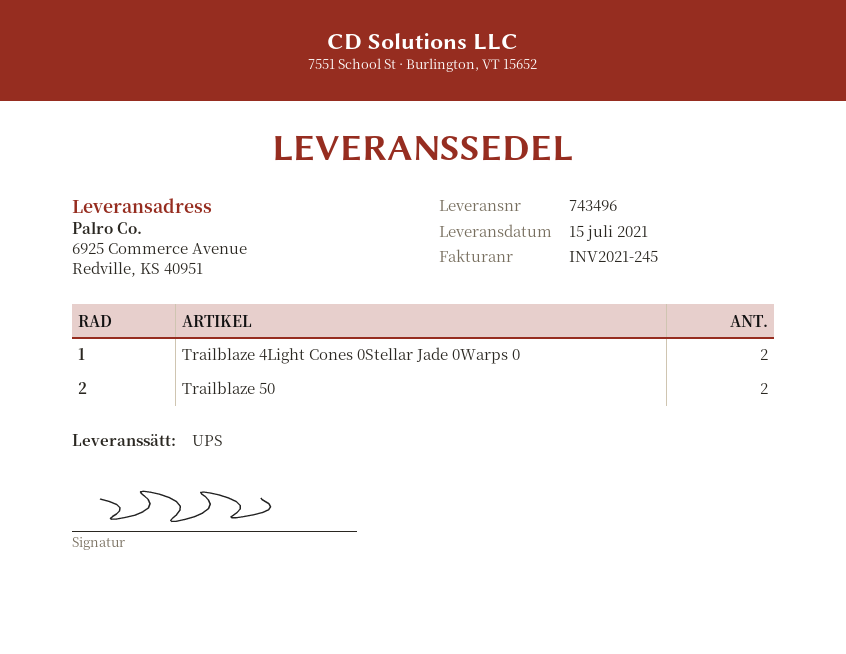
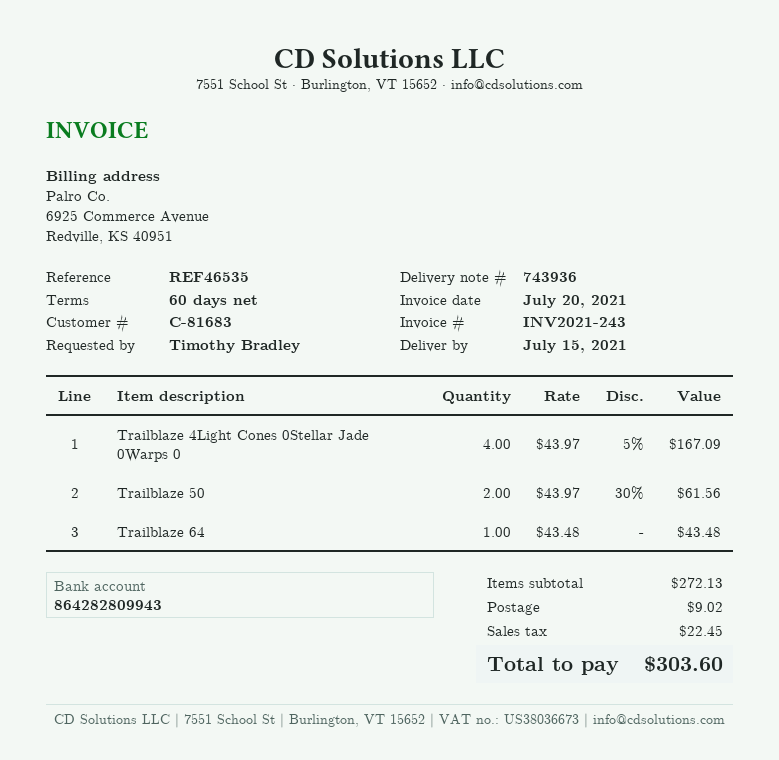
delivery note number: 743496 -> 743936
invoice number: INV2021-245 -> INV2021-243
Trailblaze 4Light Cones 0Stellar Jade 0Warps 0: 2 -> 4
Trailblaze 64: none -> 1

